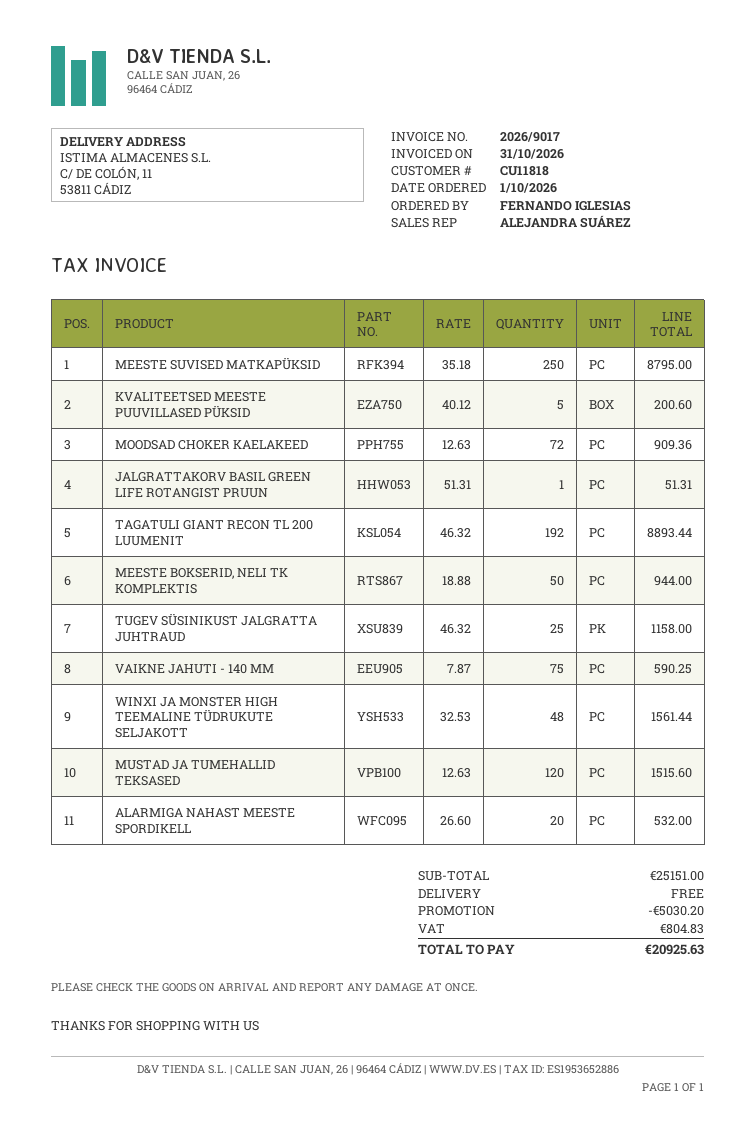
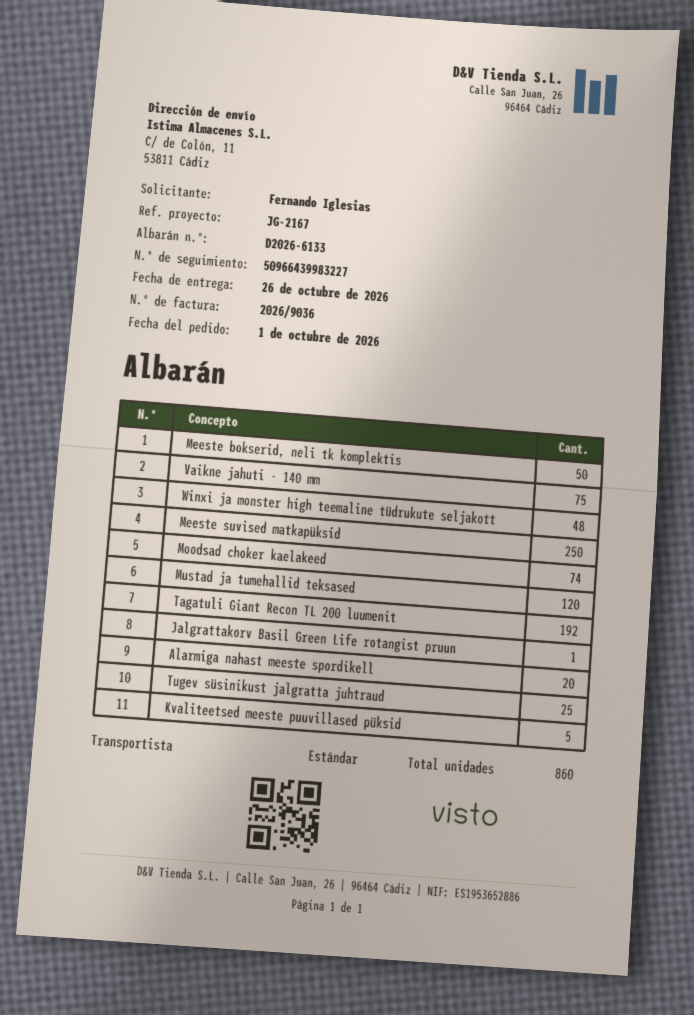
invoice number: 2026/9017 -> 2026/9036
MOODSAD CHOKER KAELAKEED: 72 -> 74

